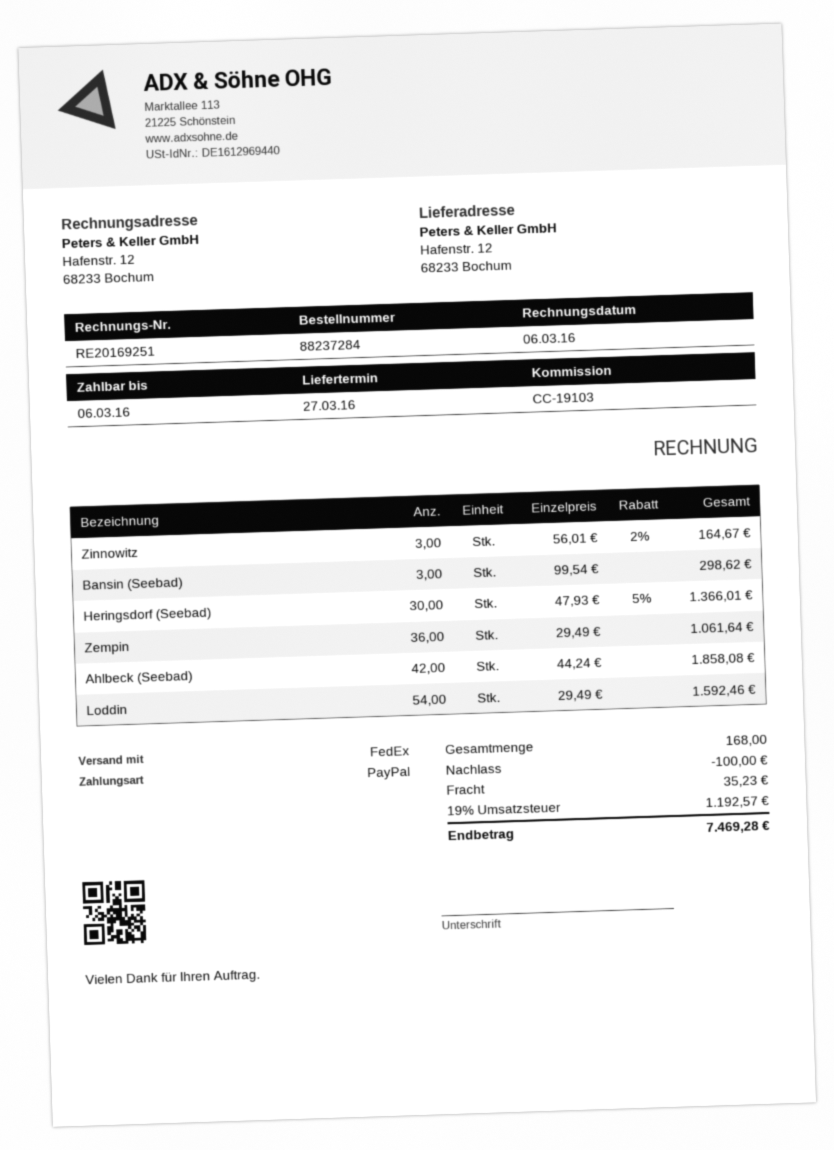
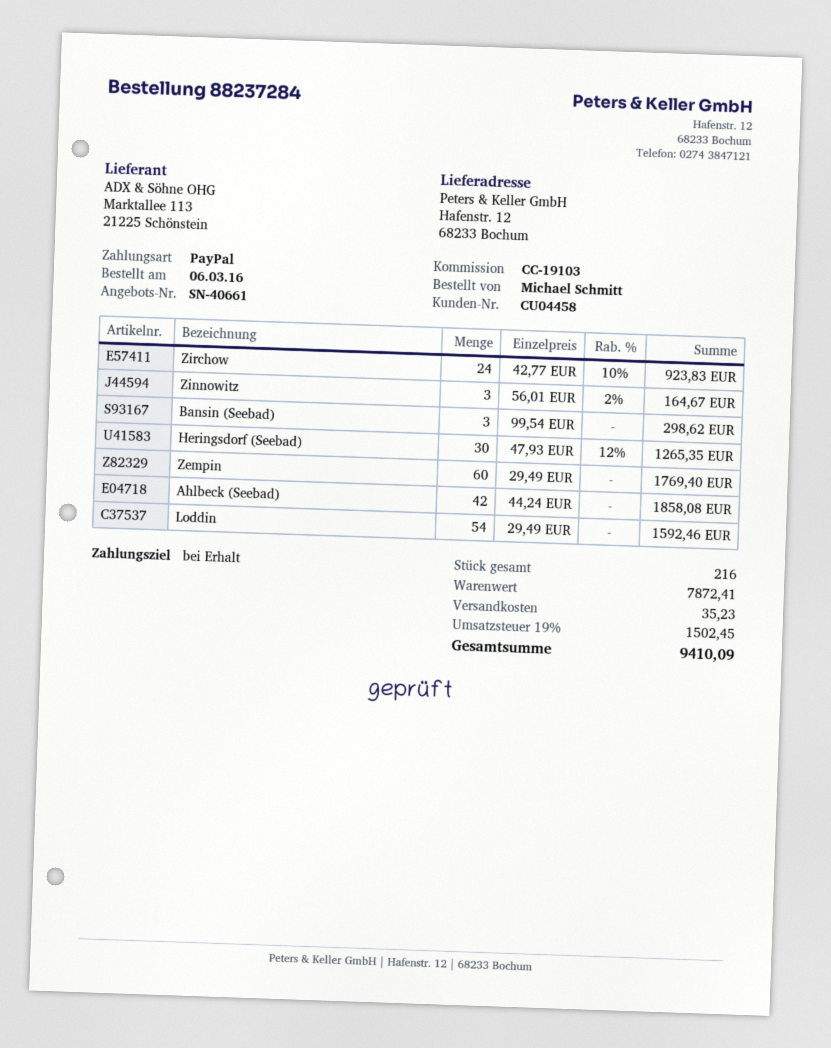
Heringsdorf (Seebad): 30 x 47.93 - 5% = 1366.01 -> 30 x 47.93 - 12% = 1265.35
Zempin: 36 x 29.49 = 1061.64 -> 60 x 29.49 = 1769.40
Zirchow: none -> 24 x 42.77 - 10% = 923.83
total quantity: 168 -> 216
discount: 100.00 -> none
tax: 19% = 1192.57 -> 19% = 1502.45
total: 7469.28 -> 9410.09

